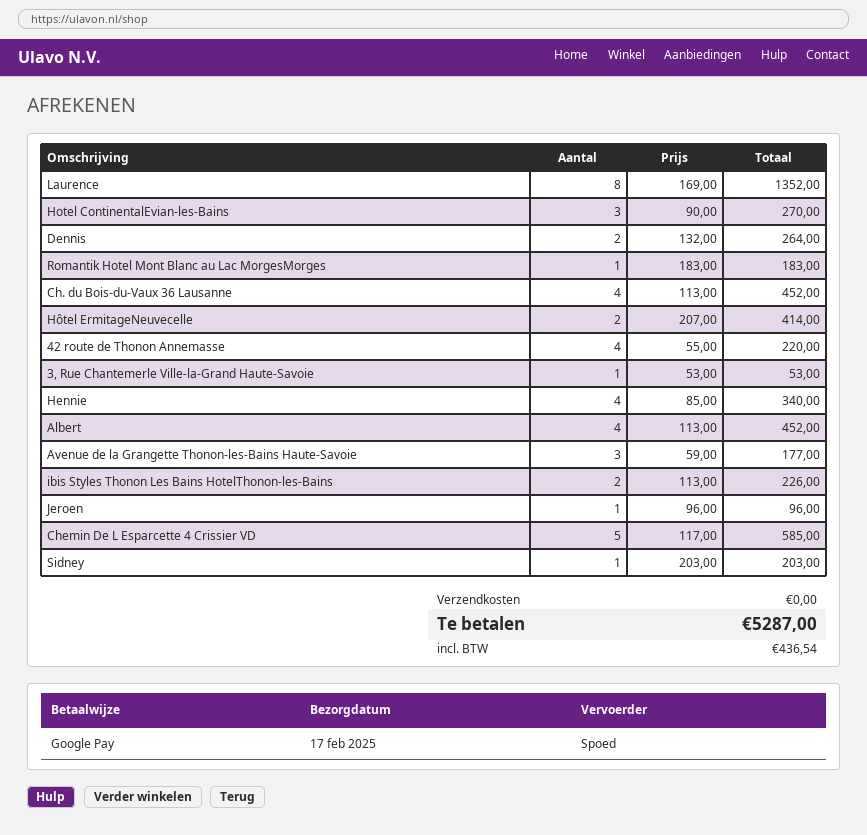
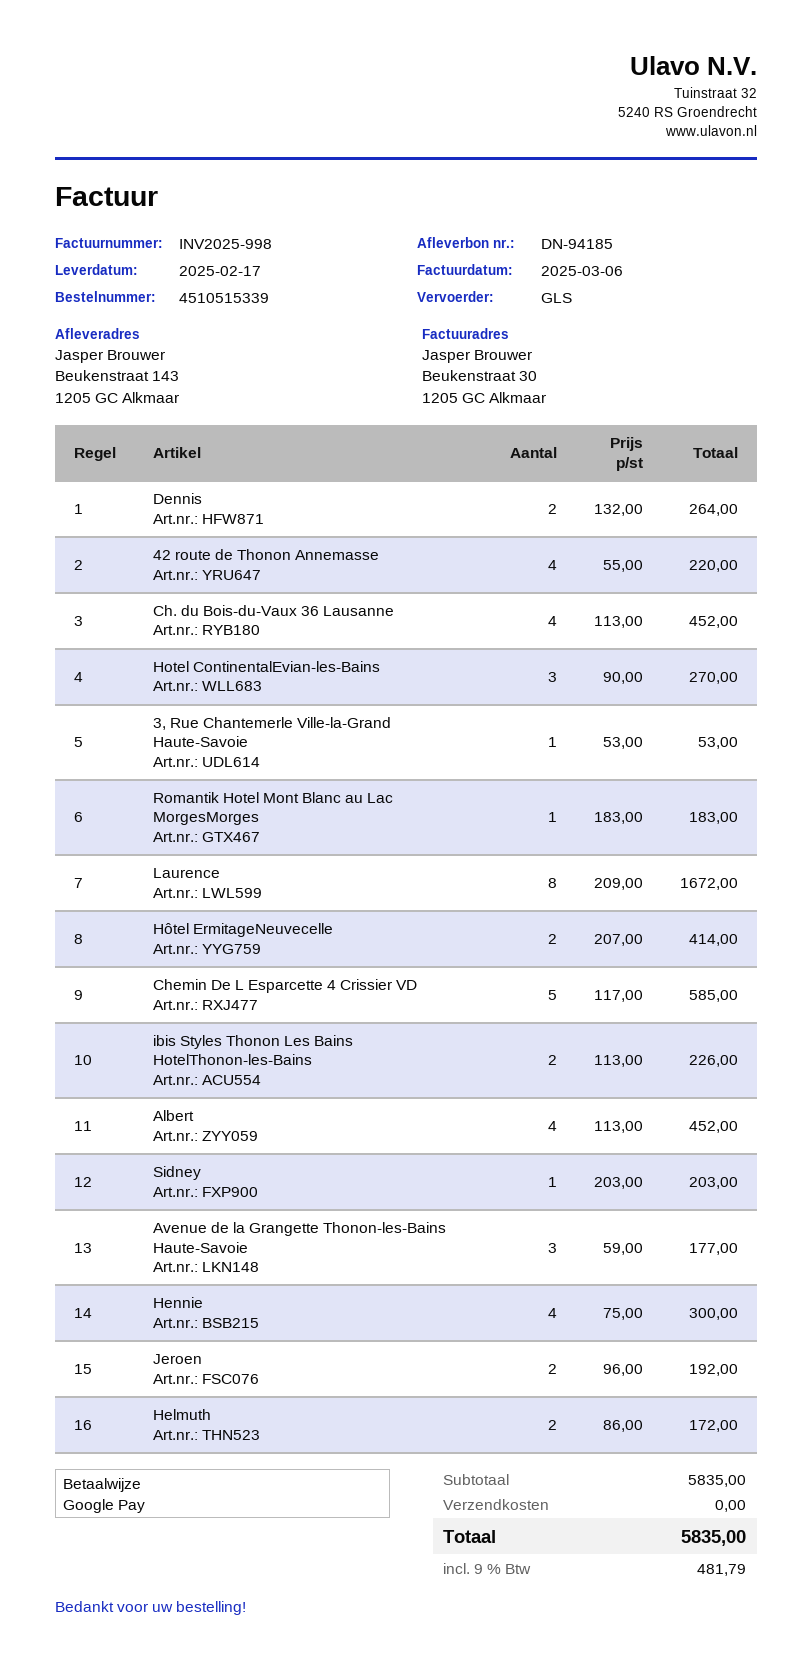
shipping method: express -> GLS
Laurence: 8 x 169.00 = 1352.00 -> 8 x 209.00 = 1672.00
Hennie: 4 x 85.00 = 340.00 -> 4 x 75.00 = 300.00
Jeroen: 1 x 96.00 = 96.00 -> 2 x 96.00 = 192.00
Helmuth: none -> 2 x 86.00 = 172.00
tax: 436.54 -> 481.79
total: 5287.00 -> 5835.00

